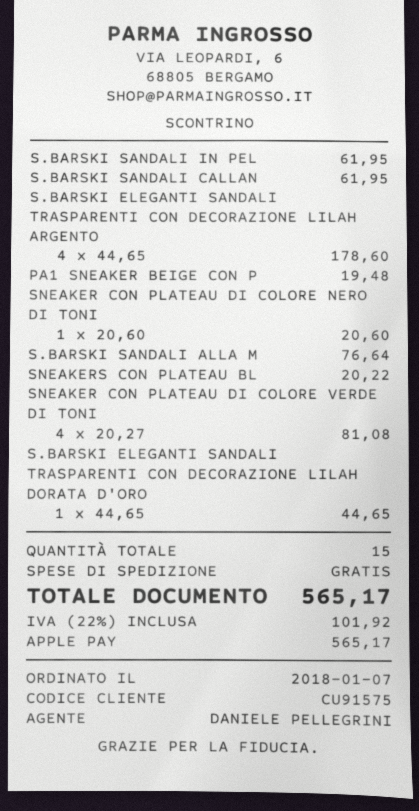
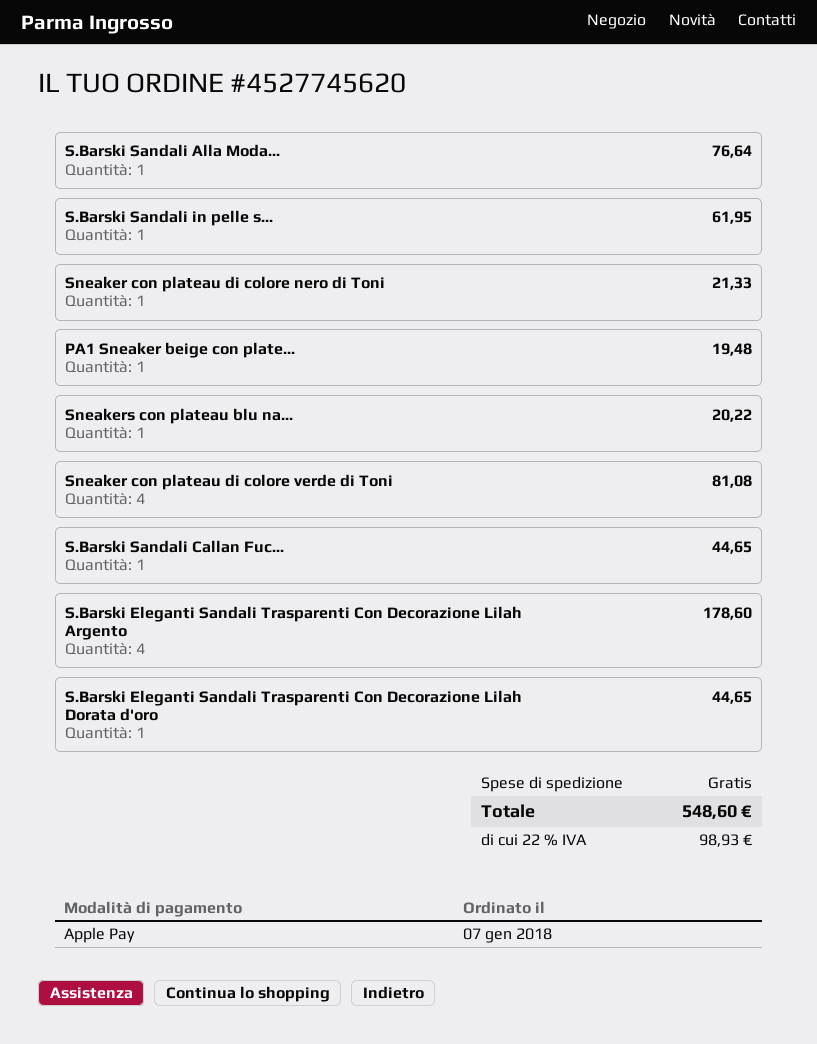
S.BARSKI SANDALI CALLAN: 1 for 61.95 -> 1 for 44.65
SNEAKER CON PLATEAU DI COLORE NERO DI TONI: 1 for 20.60 -> 1 for 21.33
tax: 22% = 101.92 -> 22% = 98.93
total: 565.17 -> 548.60

